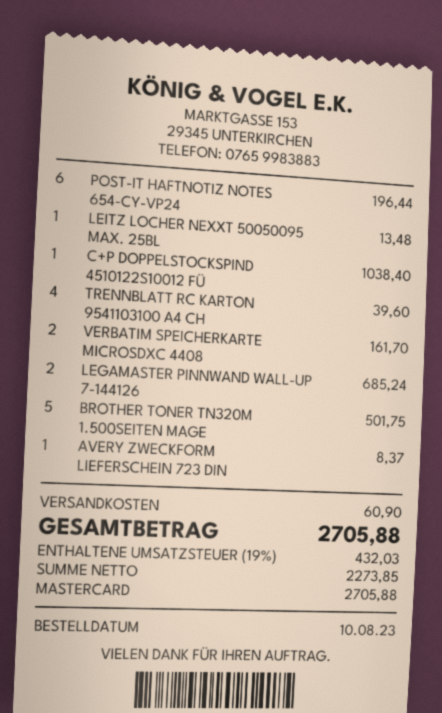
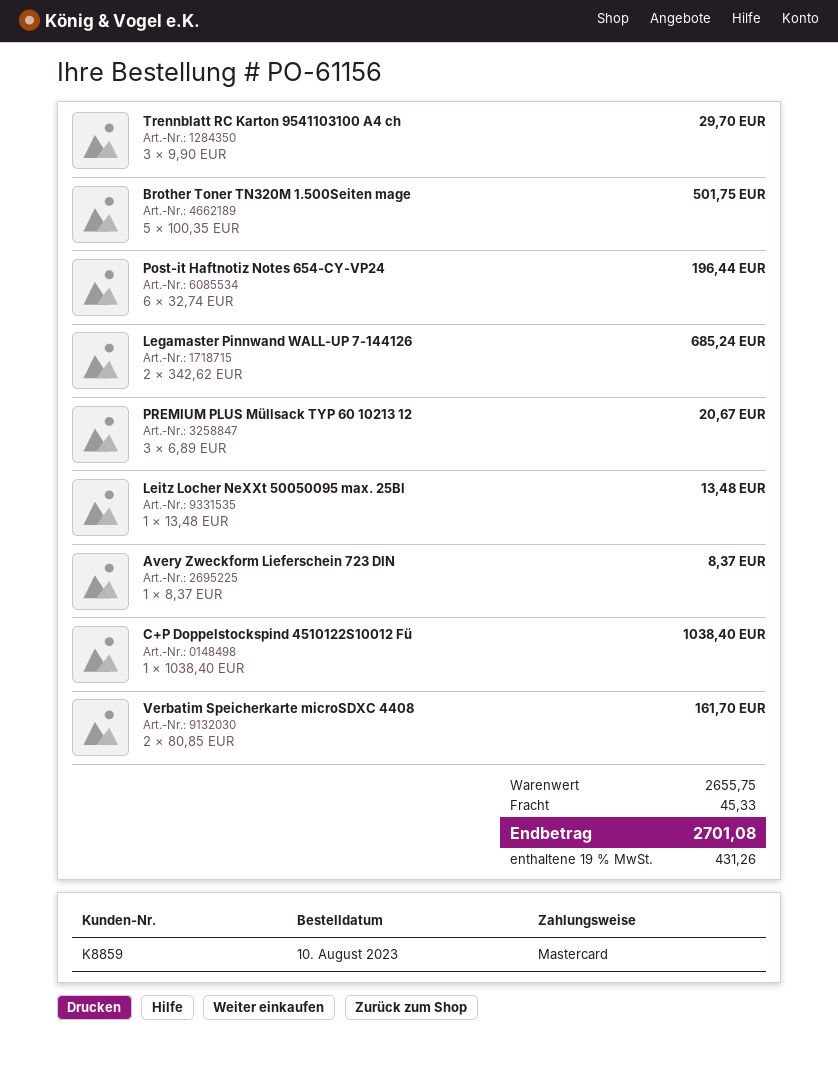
TRENNBLATT RC KARTON 9541103100 A4 CH: 4 for 39.60 -> 3 for 29.70
PREMIUM PLUS Müllsack TYP 60 10213 12: none -> 3 for 20.67
shipping: 60.90 -> 45.33
tax: 19% = 432.03 -> 19% = 431.26
total: 2705.88 -> 2701.08

